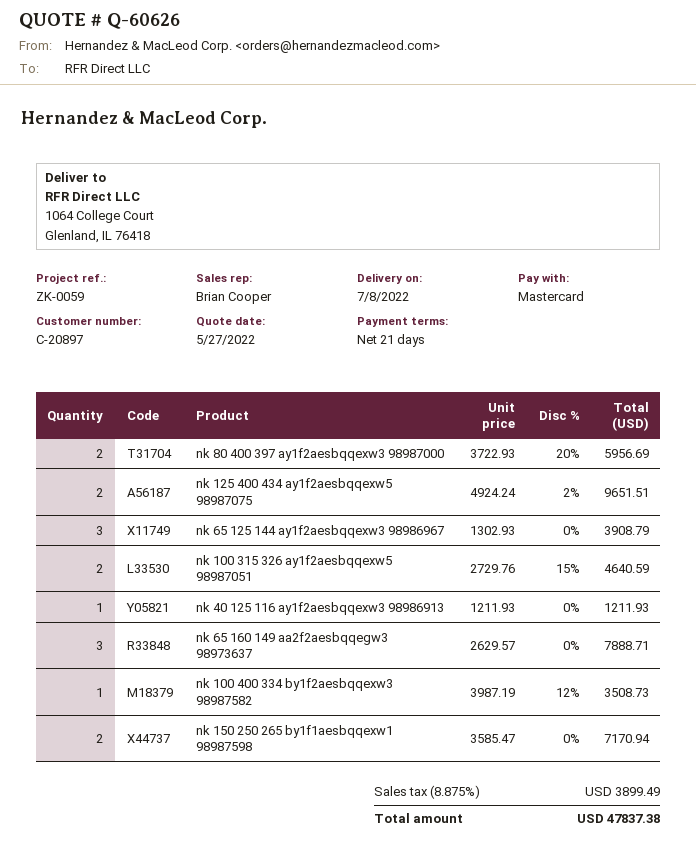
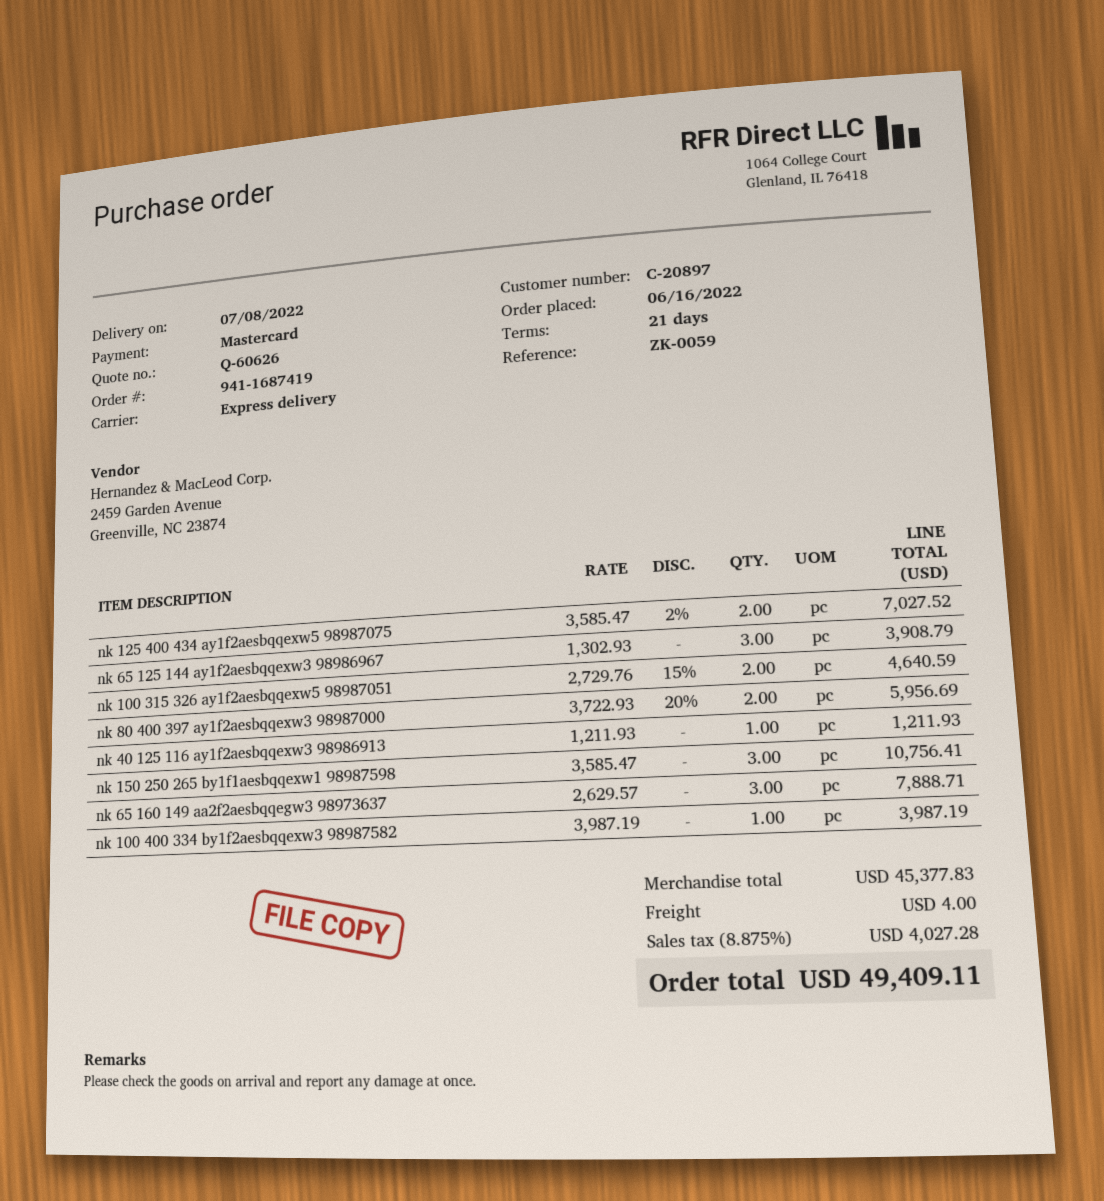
nk 125 400 434 ay1f2aesbqqexw5 98987075: 2 x 4924.24 - 2% = 9651.51 -> 2 x 3585.47 - 2% = 7027.52
nk 100 400 334 by1f2aesbqqexw3 98987582: 1 x 3987.19 - 12% = 3508.73 -> 1 x 3987.19 = 3987.19
nk 150 250 265 by1f1aesbqqexw1 98987598: 2 x 3585.47 = 7170.94 -> 3 x 3585.47 = 10756.41
shipping: none -> 4.00
tax: 8.875% = 3899.49 -> 8.875% = 4027.28
total: 47837.38 -> 49409.11

